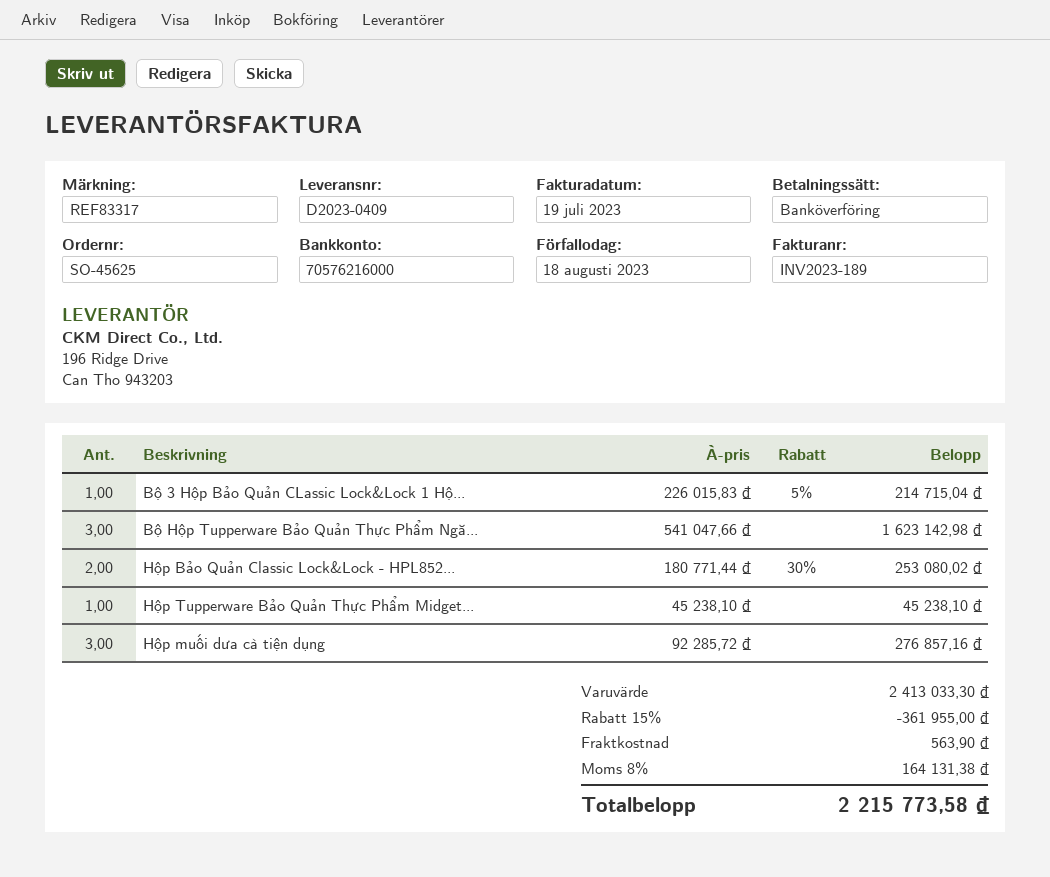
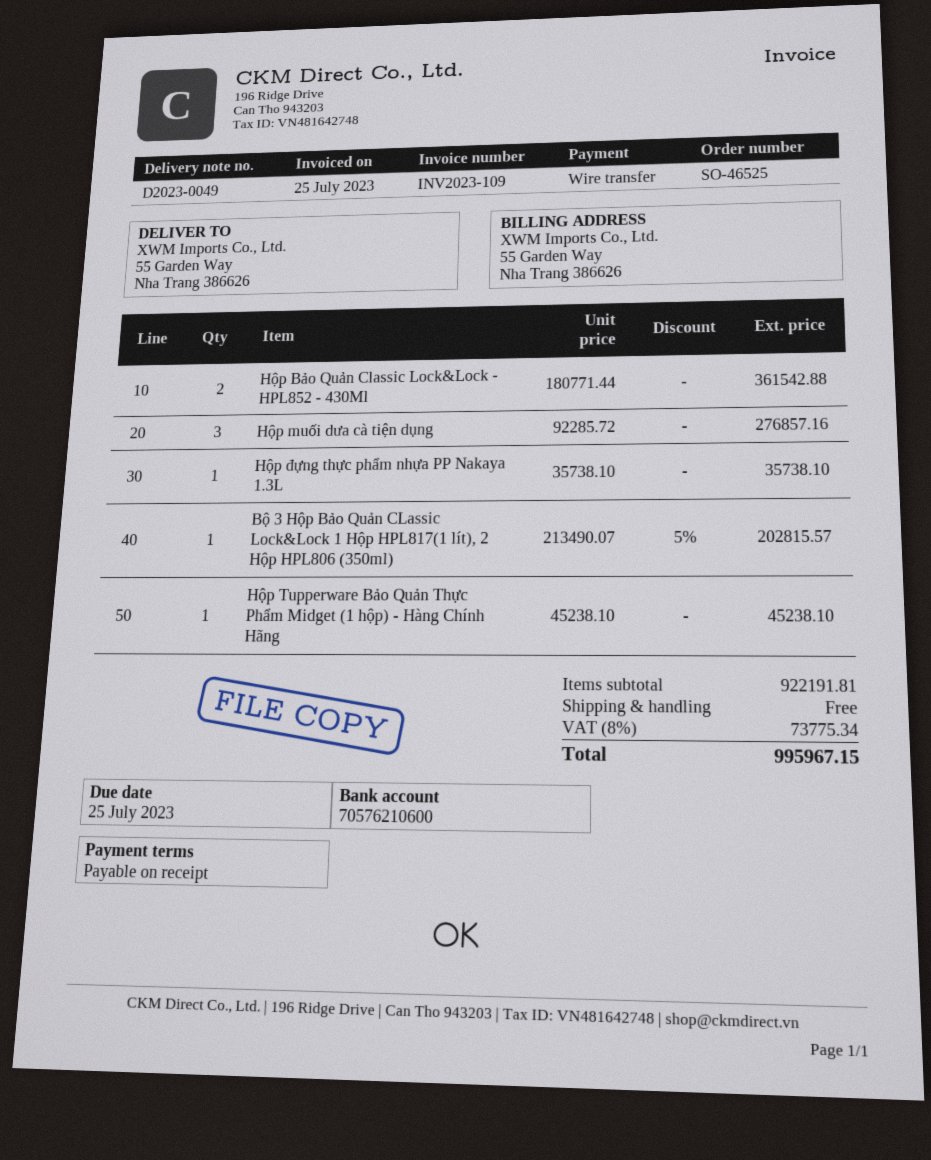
order number: SO-45625 -> SO-46525
delivery note number: D2023-0409 -> D2023-0049
invoice number: INV2023-189 -> INV2023-109
invoice date: 2023-07-19 -> 2023-07-25
due date: 2023-08-18 -> 2023-07-25
bank account: 70576216000 -> 70576210600
Bộ 3 Hộp Bảo Quản CLassic Lock&Lock 1 Hộ...: 1 x 226015.83 - 5% = 214715.04 -> 1 x 213490.07 - 5% = 202815.57
Bộ Hộp Tupperware Bảo Quản Thực Phẩm Ngă...: 3 x 541047.66 = 1623142.98 -> none
Hộp Bảo Quản Classic Lock&Lock - HPL852...: 2 x 180771.44 - 30% = 253080.02 -> 2 x 180771.44 = 361542.88
Hộp đựng thực phẩm nhựa PP Nakaya 1.3L: none -> 1 x 35738.10 = 35738.10
subtotal: 2413033.30 -> 922191.81
discount: 15% = 361955.00 -> none
shipping: 563.90 -> 0.00
tax: 8% = 164131.38 -> 8% = 73775.34
total: 2215773.58 -> 995967.15

